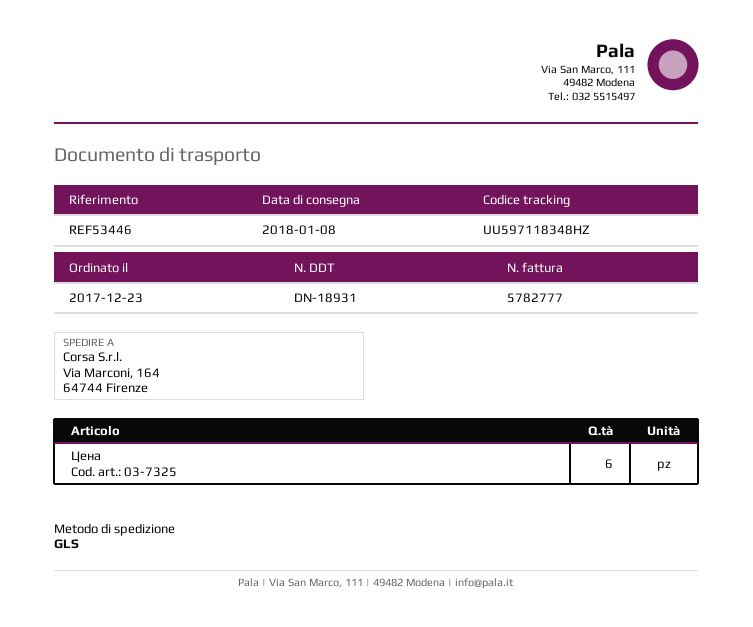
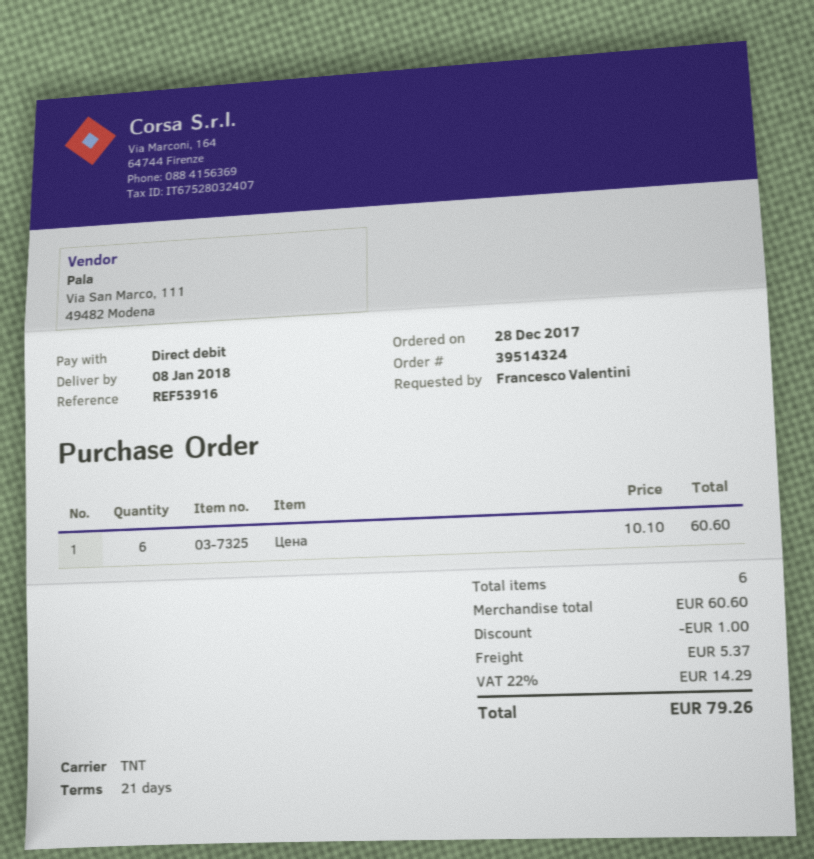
order date: 2017-12-23 -> 2017-12-28
reference: REF53446 -> REF53916
shipping method: GLS -> TNT

